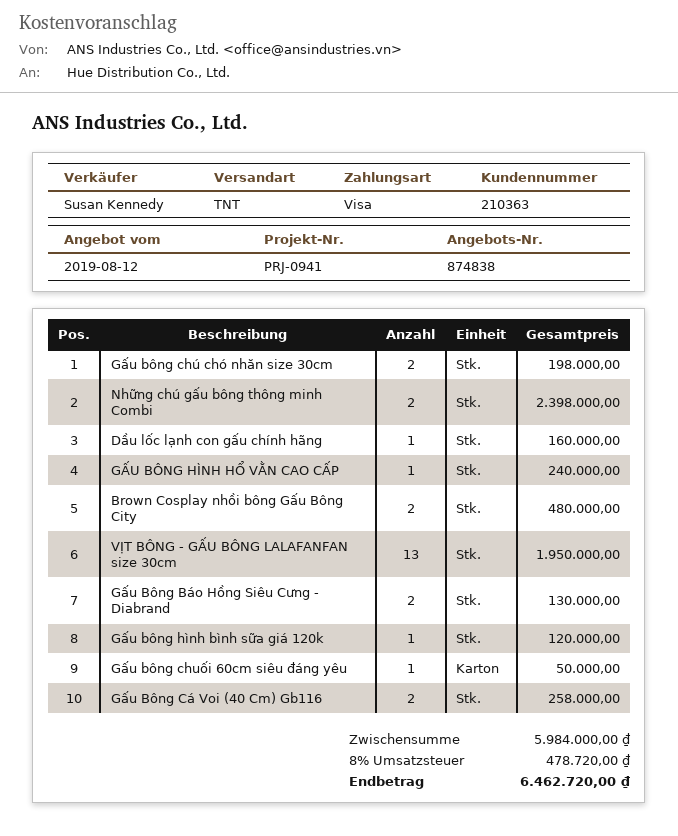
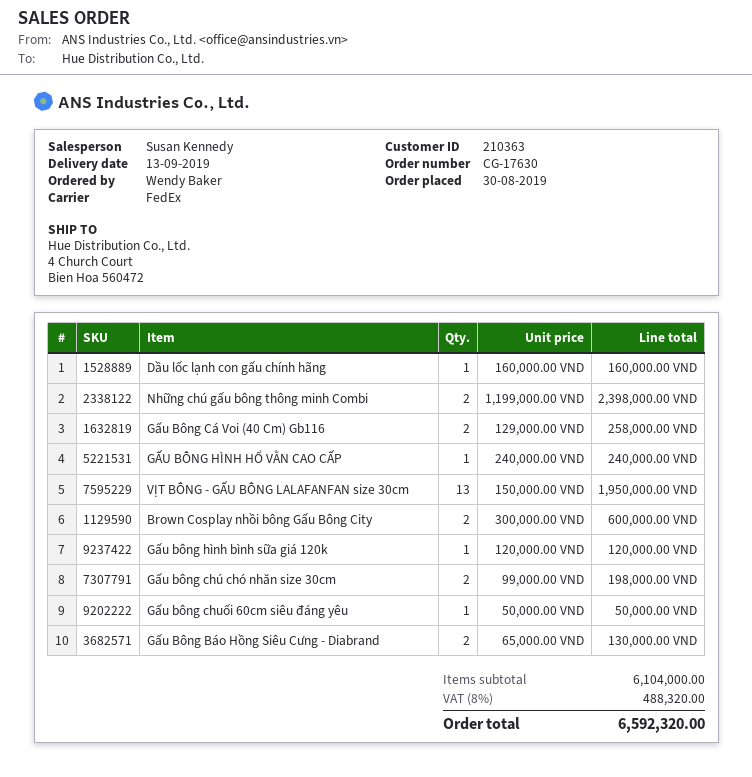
shipping method: TNT -> FedEx
Brown Cosplay nhồi bông Gấu Bông City: 2 for 480000.00 -> 2 for 600000.00
subtotal: 5984000.00 -> 6104000.00
tax: 8% = 478720.00 -> 8% = 488320.00
total: 6462720.00 -> 6592320.00

